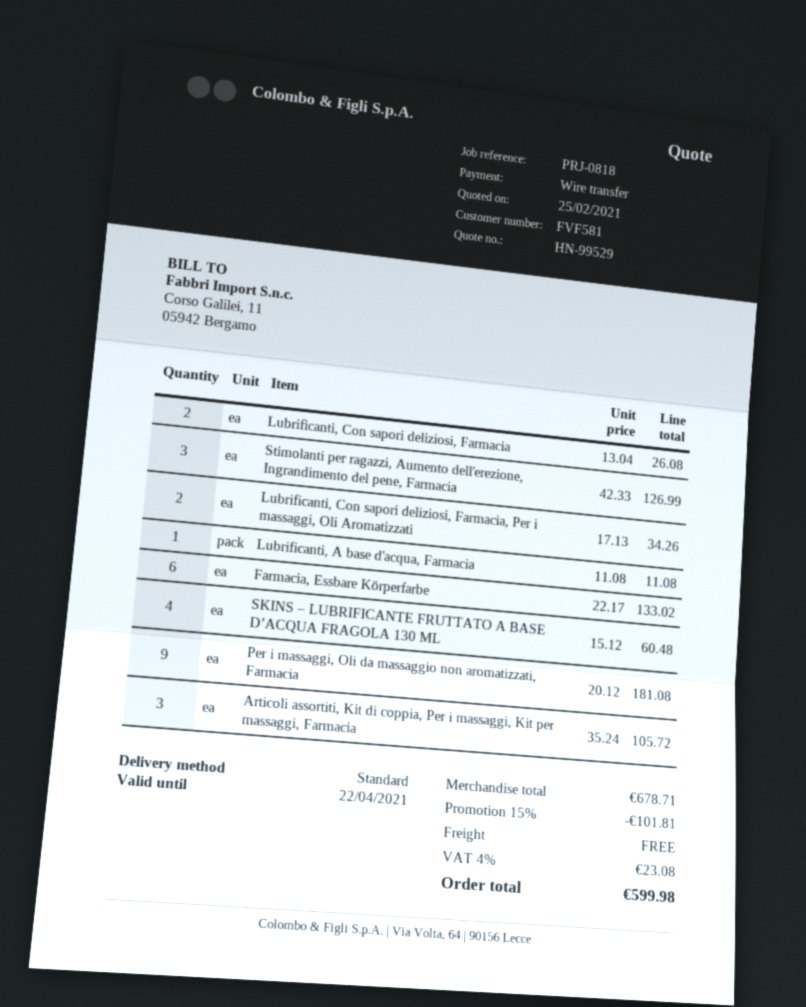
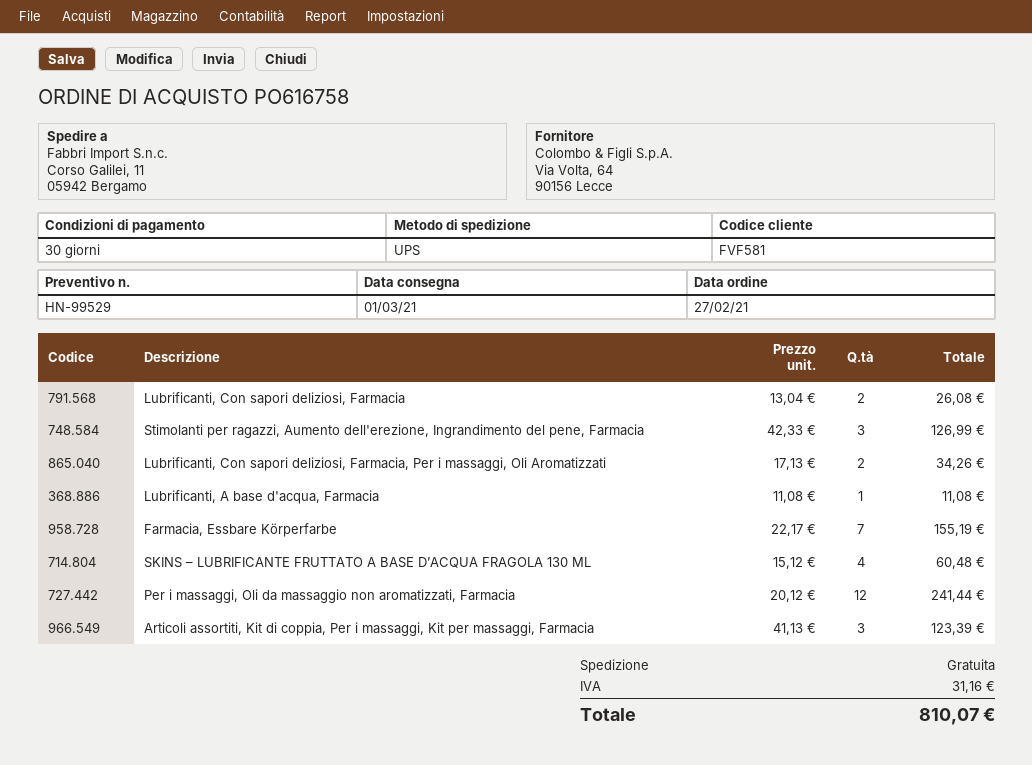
shipping method: standard -> UPS
Farmacia, Essbare Körperfarbe: 6 x 22.17 = 133.02 -> 7 x 22.17 = 155.19
Per i massaggi, Oli da massaggio non aromatizzati, Farmacia: 9 x 20.12 = 181.08 -> 12 x 20.12 = 241.44
Articoli assortiti, Kit di coppia, Per i massaggi, Kit per massaggi, Farmacia: 3 x 35.24 = 105.72 -> 3 x 41.13 = 123.39
discount: 15% = 101.81 -> none
tax: 23.08 -> 31.16
total: 599.98 -> 810.07

